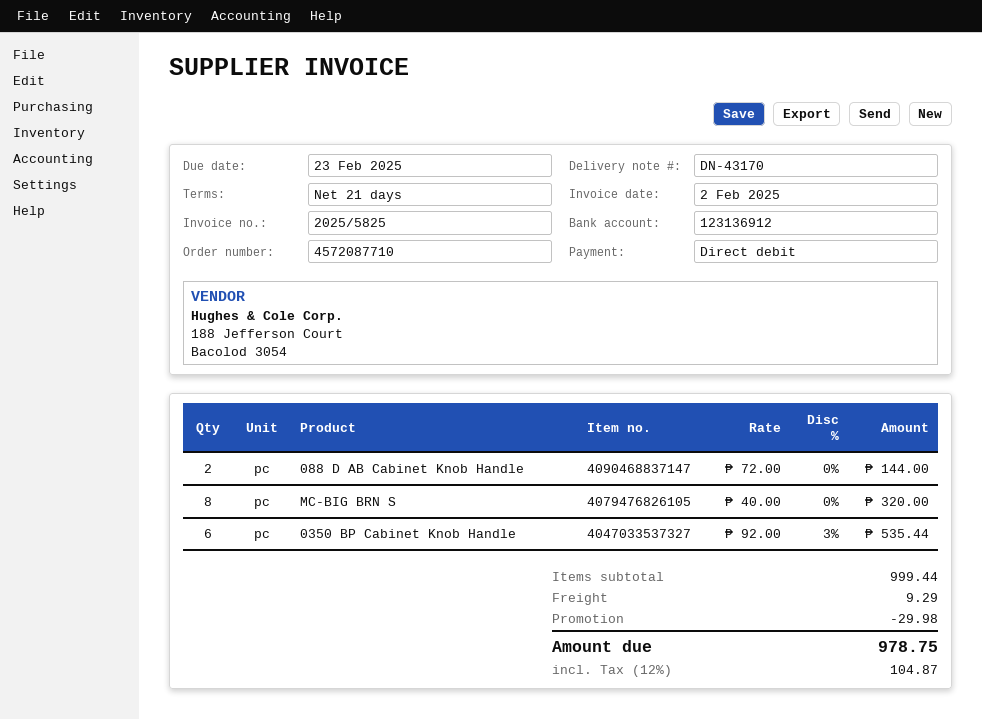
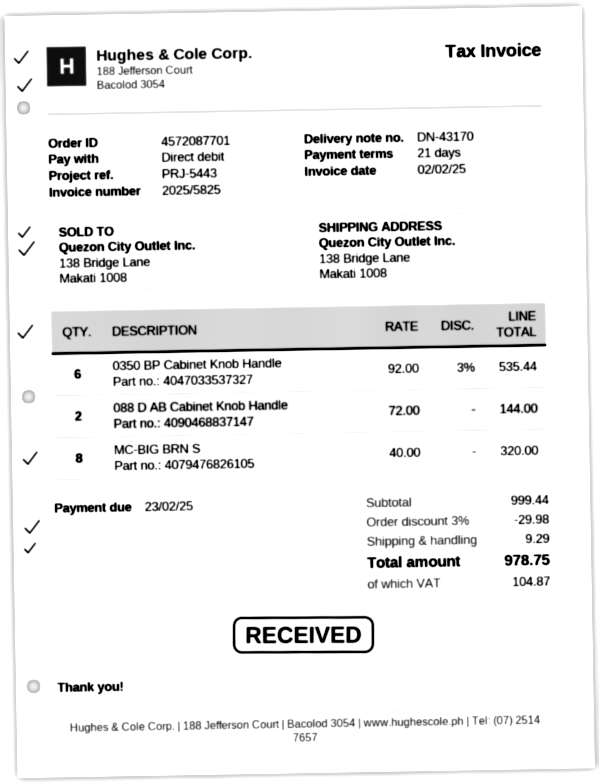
order number: 4572087710 -> 4572087701

